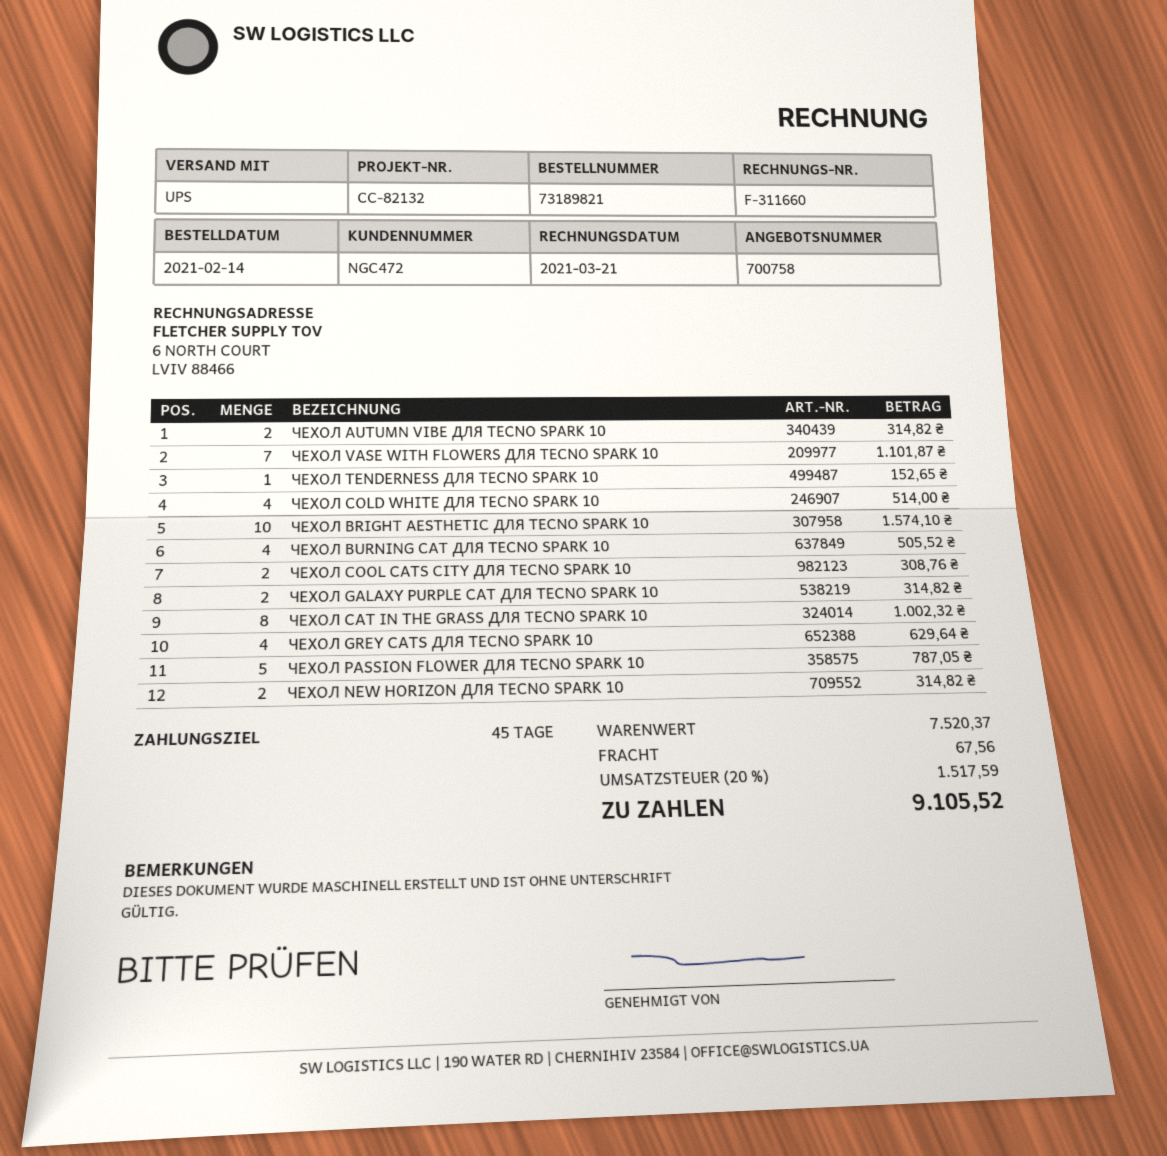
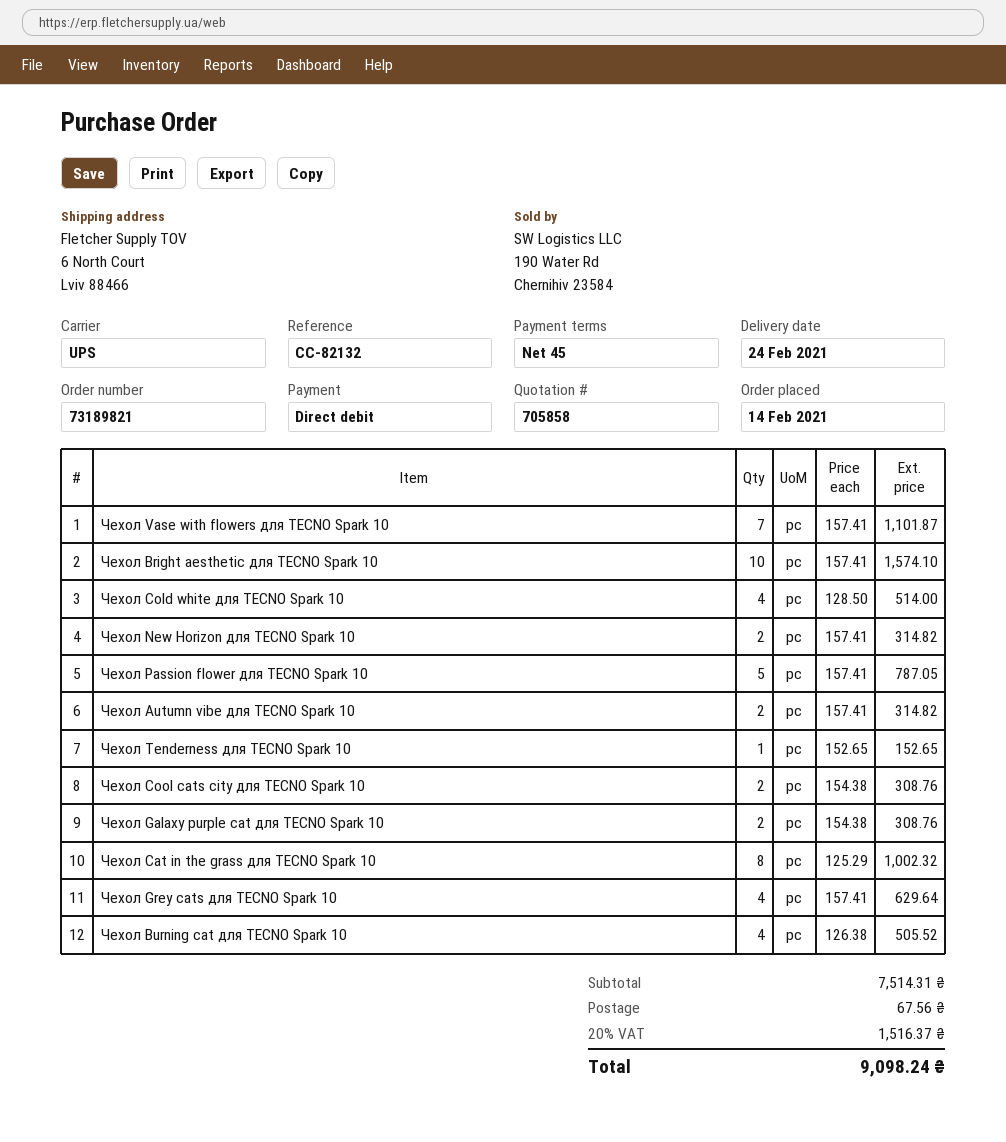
quote number: 700758 -> 705858
ЧЕХОЛ GALAXY PURPLE CAT ДЛЯ TECNO SPARK 10: 2 for 314.82 -> 2 for 308.76
subtotal: 7520.37 -> 7514.31
tax: 20% = 1517.59 -> 20% = 1516.37
total: 9105.52 -> 9098.24

